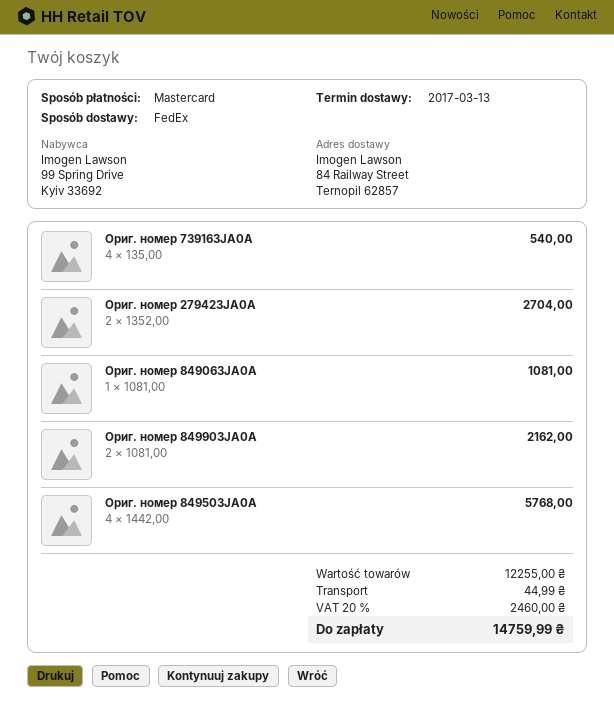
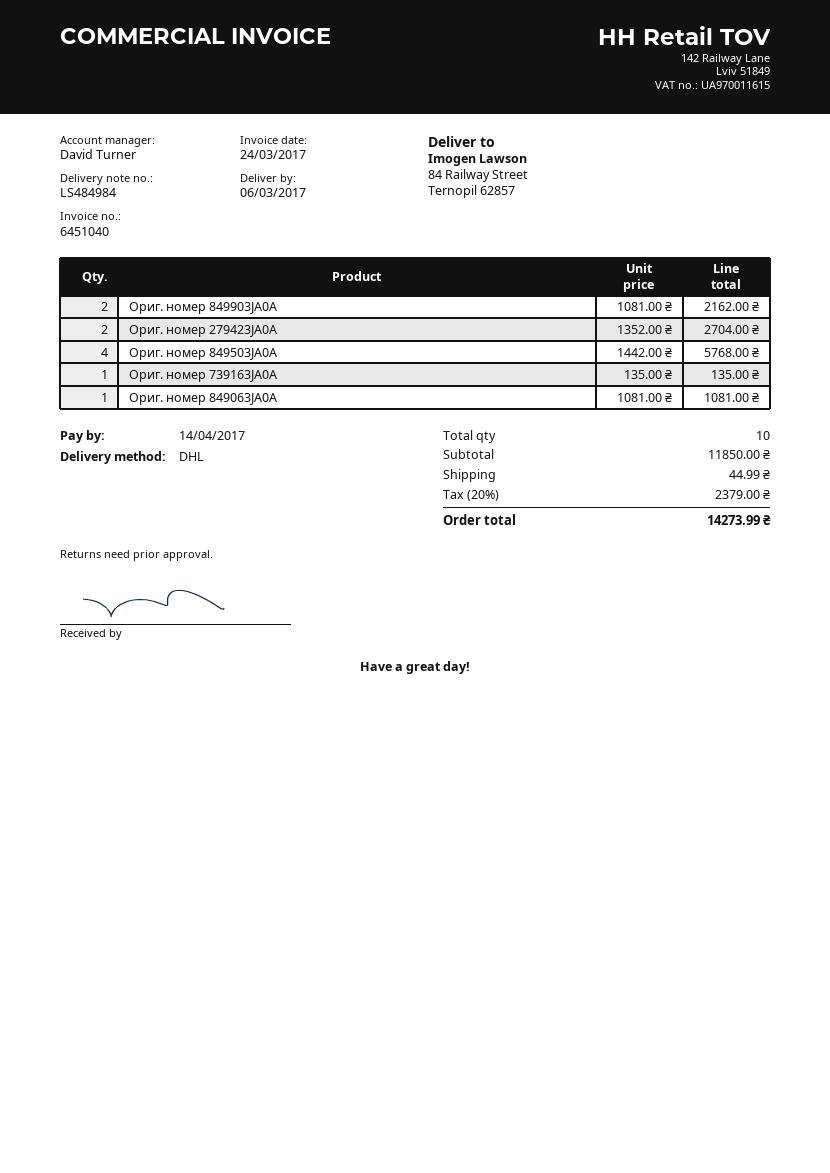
delivery date: 2017-03-13 -> 2017-03-06
shipping method: FedEx -> DHL
Ориг. номер 739163JA0A: 4 x 135.00 = 540.00 -> 1 x 135.00 = 135.00
subtotal: 12255.00 -> 11850.00
tax: 20% = 2460.00 -> 20% = 2379.00
total: 14759.99 -> 14273.99

